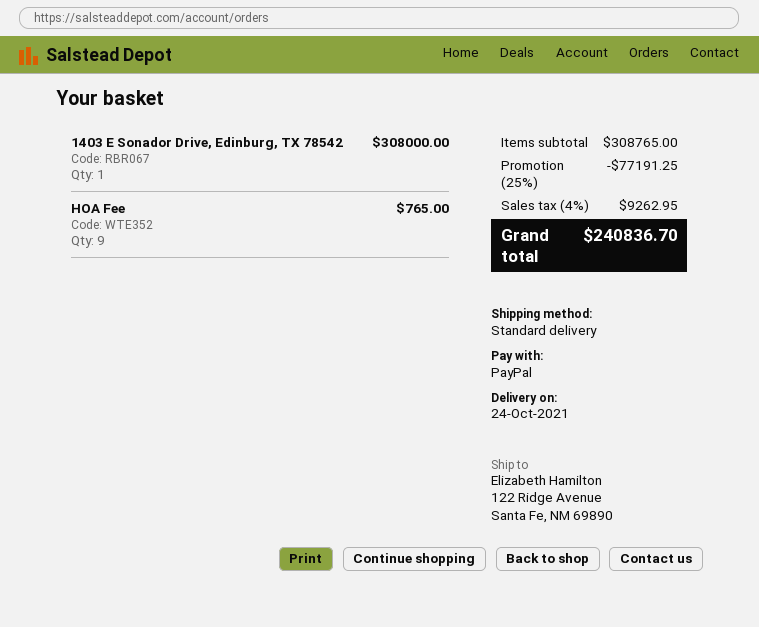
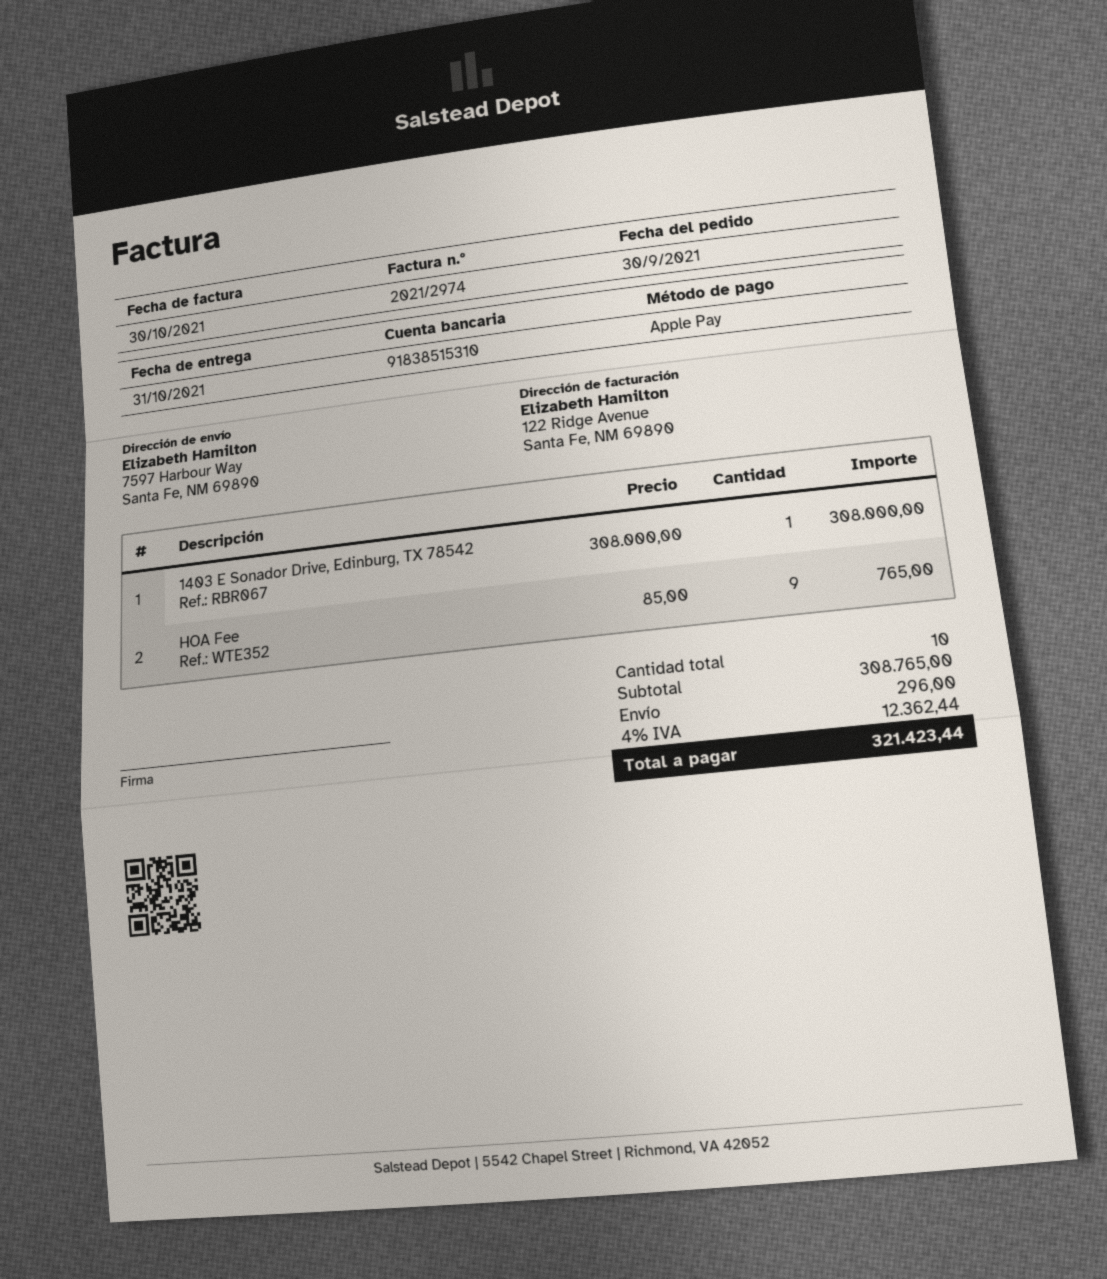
delivery date: 2021-10-24 -> 2021-10-31
payment method: PayPal -> Apple Pay
ship to: 122 Ridge Avenue, Santa Fe, NM 69890 -> 7597 Harbour Way, Santa Fe, NM 69890
discount: 25% = 77191.25 -> none
shipping: none -> 296.00
tax: 4% = 9262.95 -> 4% = 12362.44
total: 240836.70 -> 321423.44

